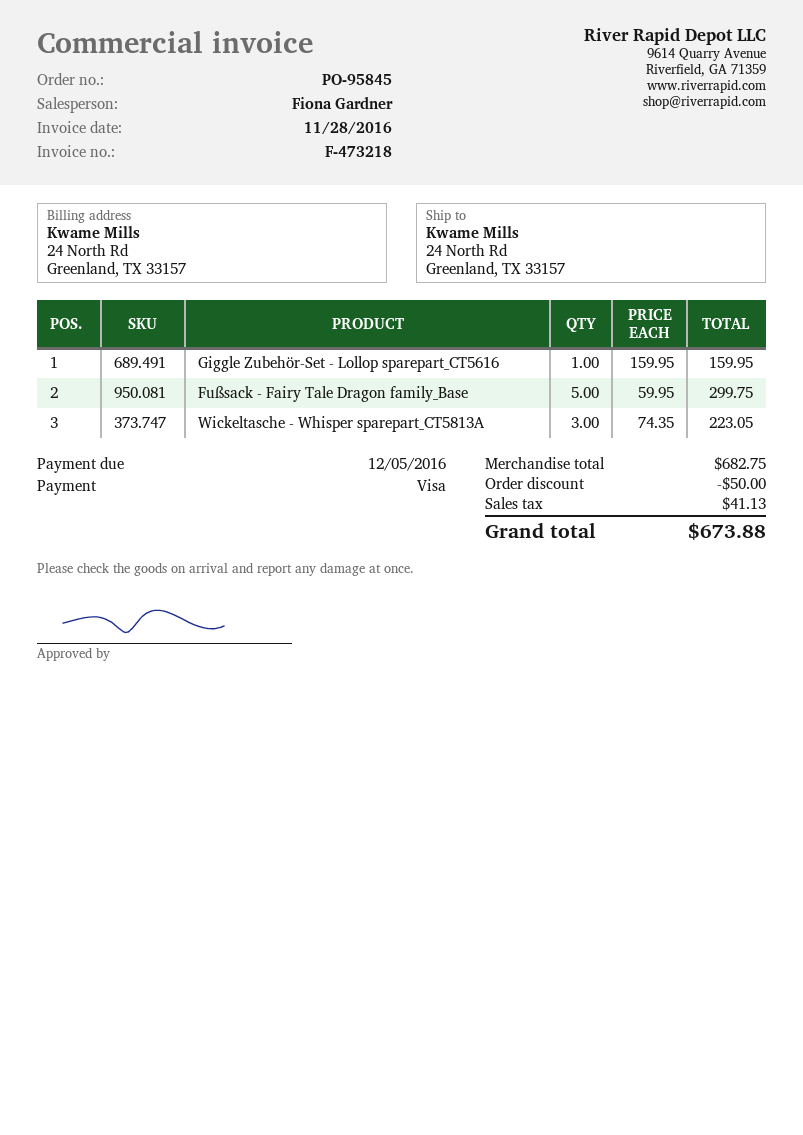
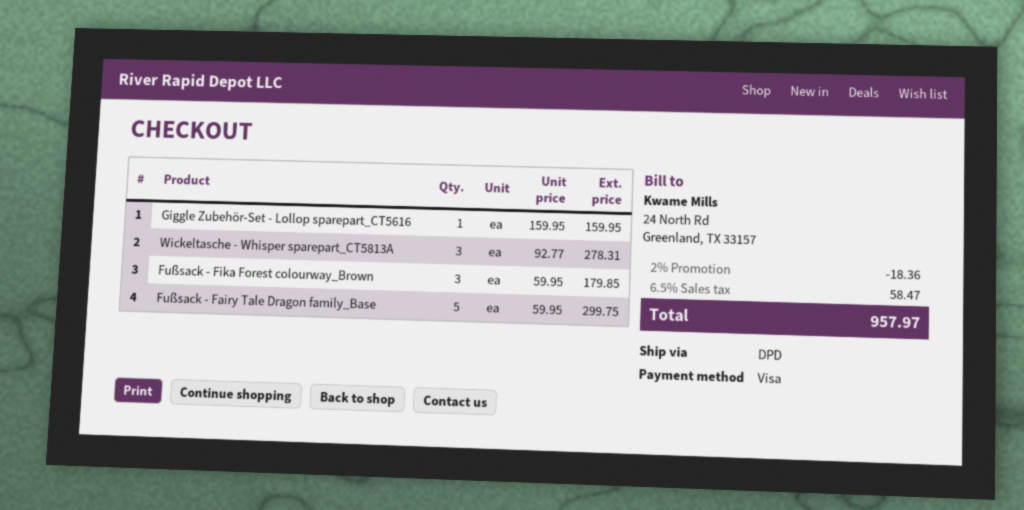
Wickeltasche - Whisper sparepart_CT5813A: 3 x 74.35 = 223.05 -> 3 x 92.77 = 278.31
Fußsack - Fika Forest colourway_Brown: none -> 3 x 59.95 = 179.85
discount: 50.00 -> 18.36
tax: 41.13 -> 58.47
total: 673.88 -> 957.97

